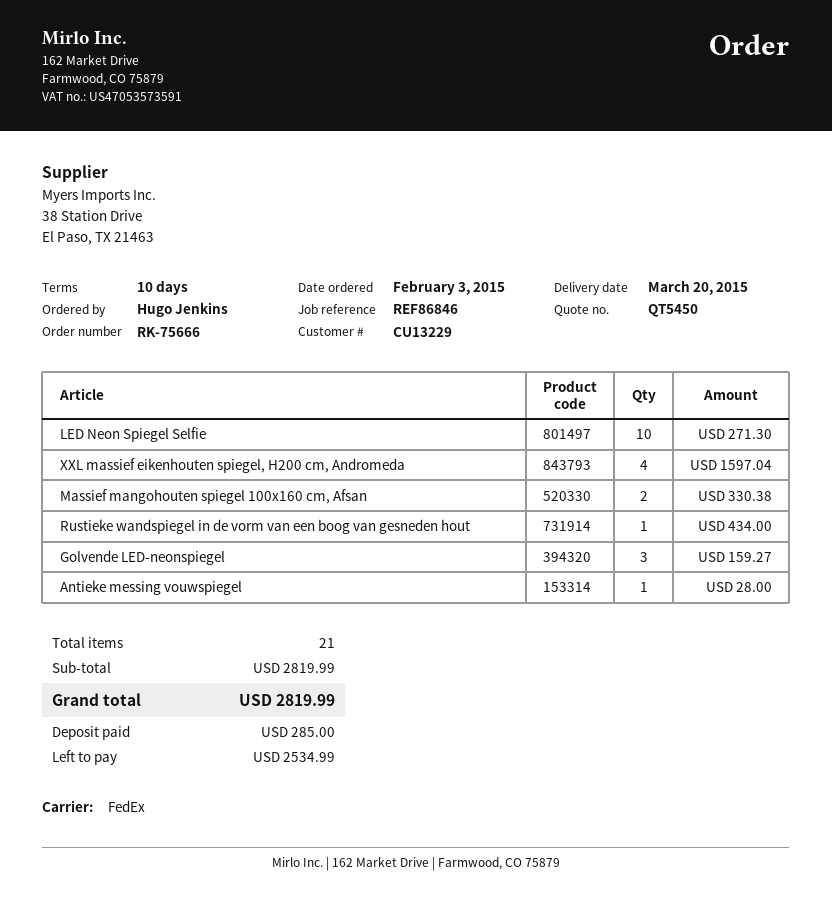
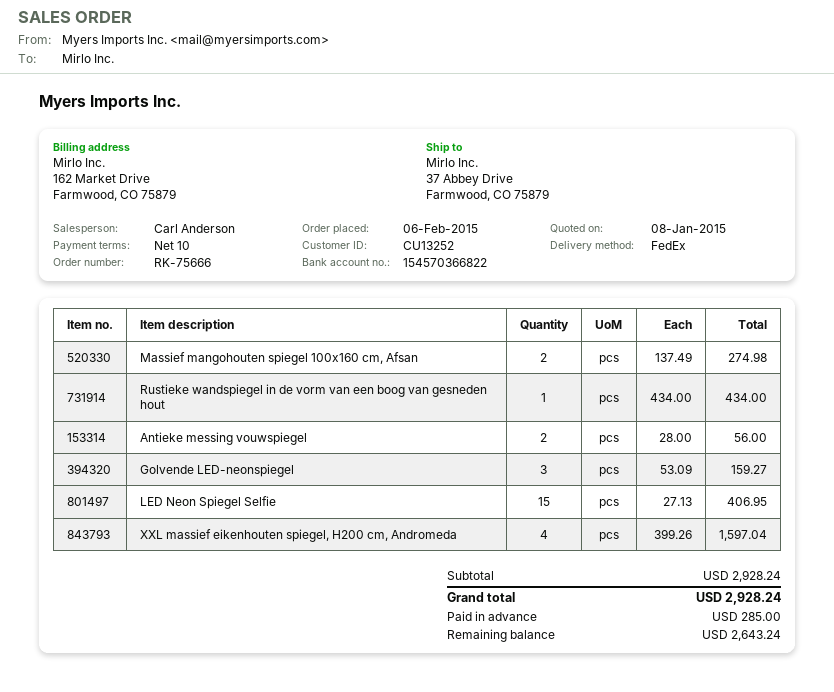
order date: 2015-02-03 -> 2015-02-06
customer number: CU13229 -> CU13252
LED Neon Spiegel Selfie: 10 for 271.30 -> 15 for 406.95
Massief mangohouten spiegel 100x160 cm, Afsan: 2 for 330.38 -> 2 for 274.98
Antieke messing vouwspiegel: 1 for 28.00 -> 2 for 56.00
subtotal: 2819.99 -> 2928.24
total: 2819.99 -> 2928.24
balance: 2534.99 -> 2643.24

